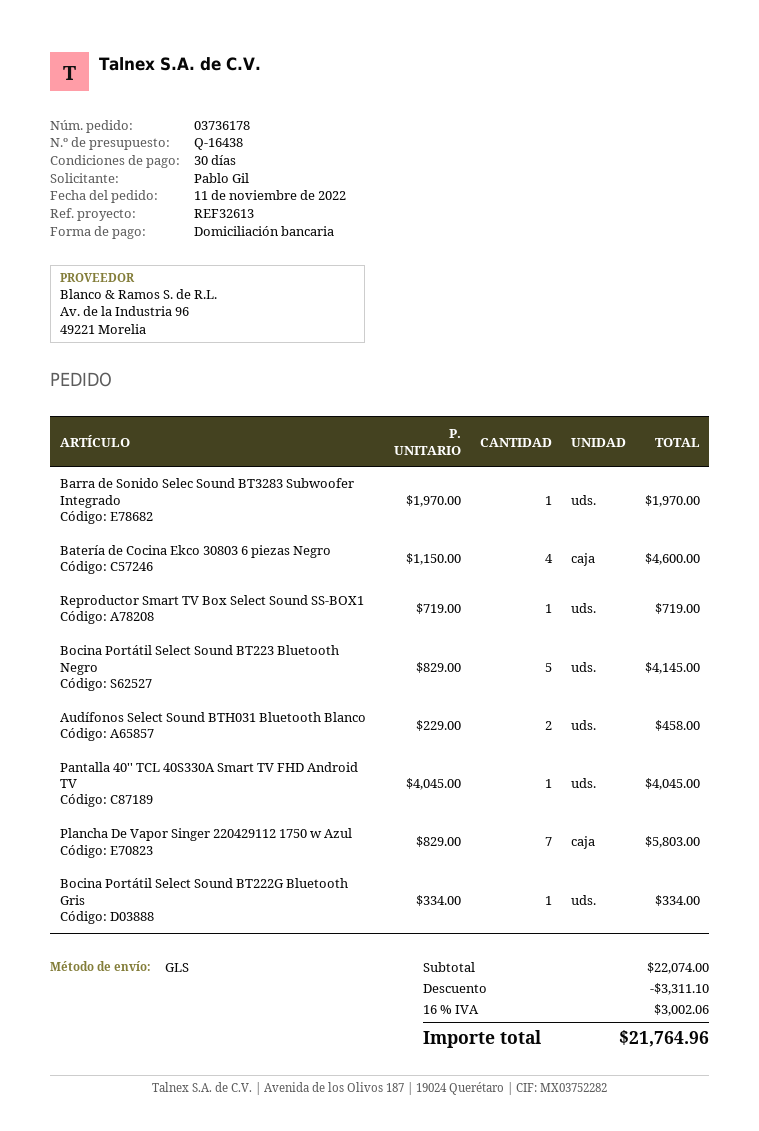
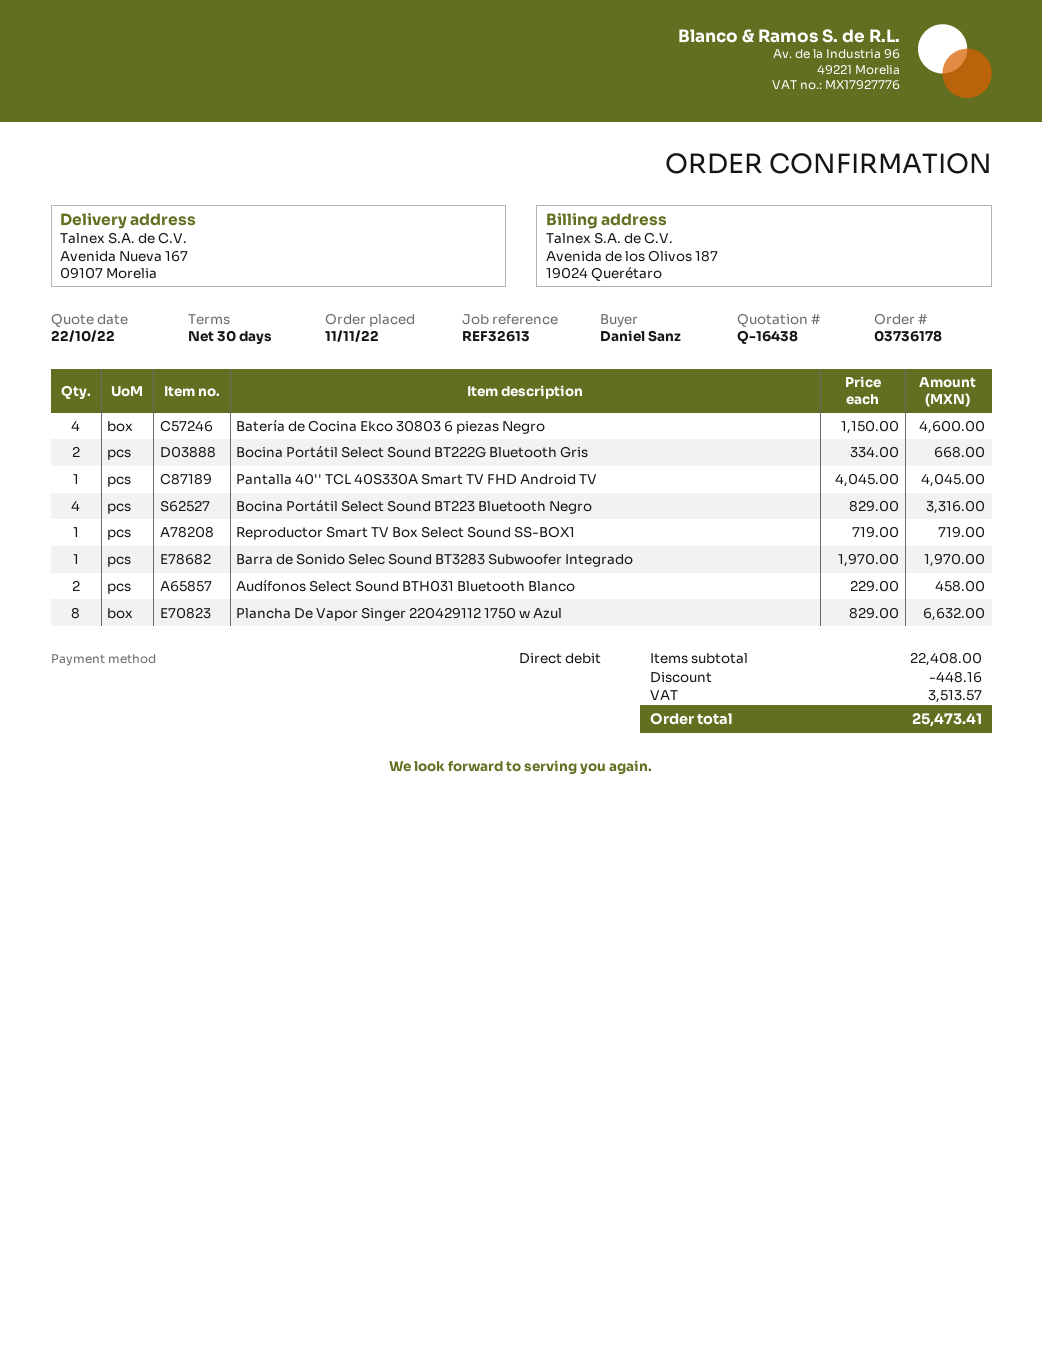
ordered by: Pablo Gil -> Daniel Sanz
Bocina Portátil Select Sound BT223 Bluetooth Negro: 5 x 829.00 = 4145.00 -> 4 x 829.00 = 3316.00
Plancha De Vapor Singer 220429112 1750 w Azul: 7 x 829.00 = 5803.00 -> 8 x 829.00 = 6632.00
Bocina Portátil Select Sound BT222G Bluetooth Gris: 1 x 334.00 = 334.00 -> 2 x 334.00 = 668.00
subtotal: 22074.00 -> 22408.00
discount: 3311.10 -> 448.16
tax: 3002.06 -> 3513.57
total: 21764.96 -> 25473.41

